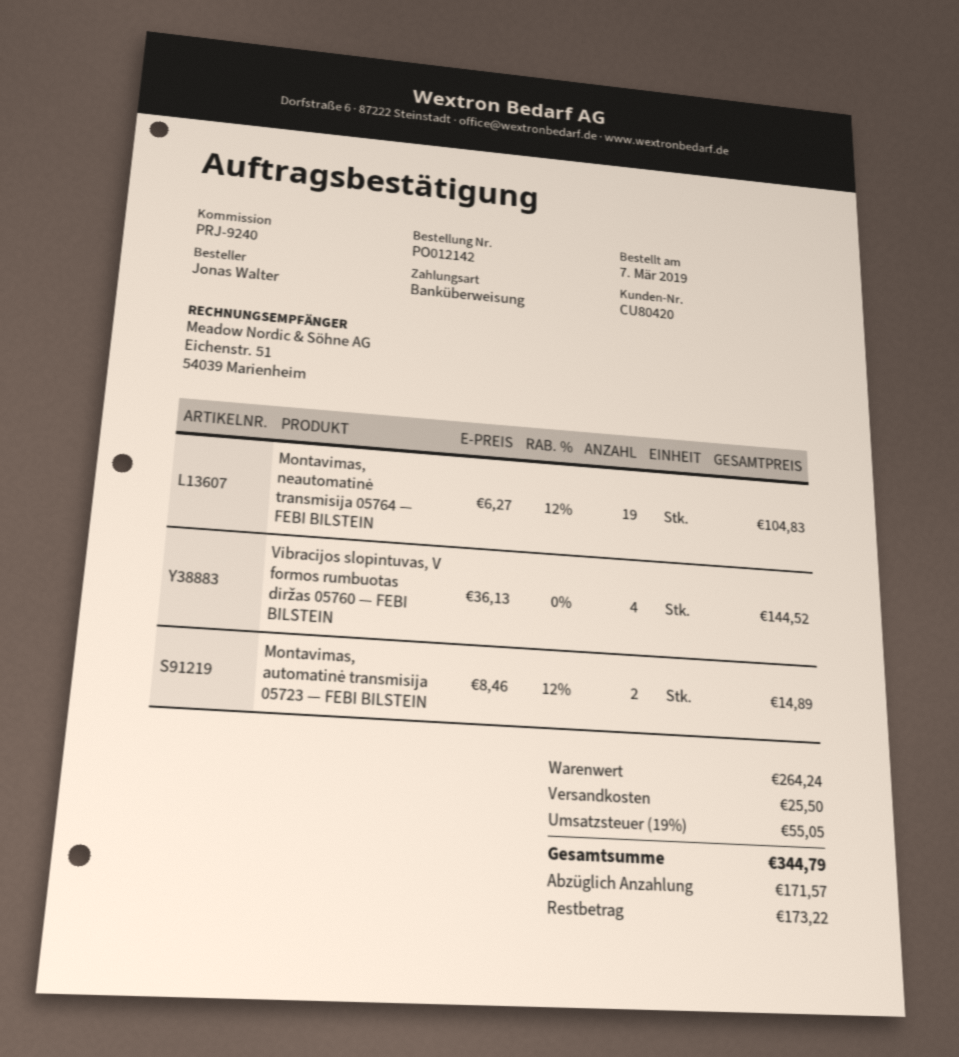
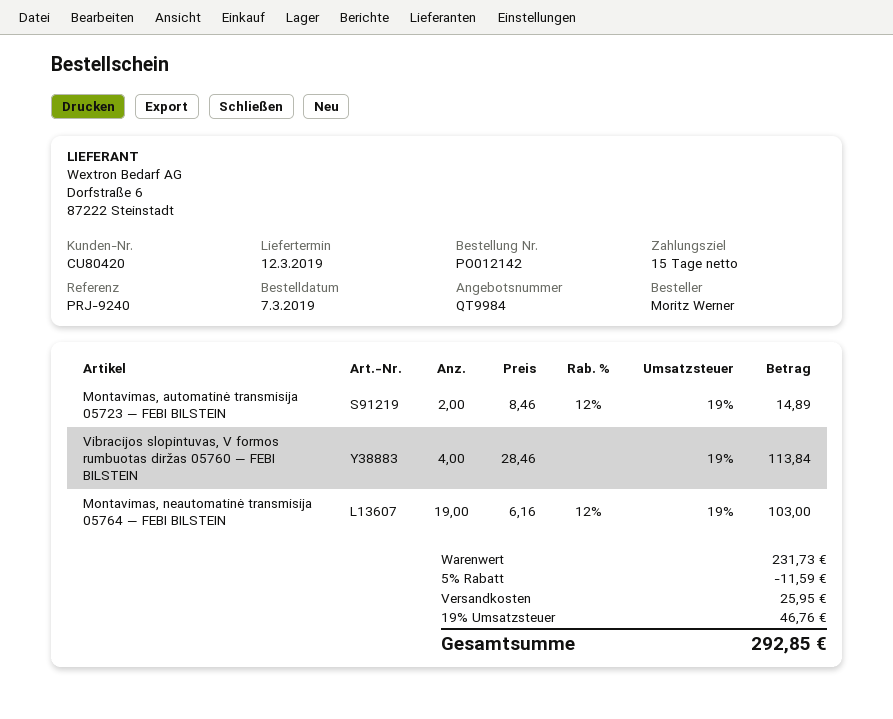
ordered by: Jonas Walter -> Moritz Werner
Montavimas, neautomatinė transmisija 05764 — FEBI BILSTEIN: 19 x 6.27 - 12% = 104.83 -> 19 x 6.16 - 12% = 103.00
Vibracijos slopintuvas, V formos rumbuotas diržas 05760 — FEBI BILSTEIN: 4 x 36.13 = 144.52 -> 4 x 28.46 = 113.84
subtotal: 264.24 -> 231.73
discount: none -> 5% = 11.59
shipping: 25.50 -> 25.95
tax: 19% = 55.05 -> 19% = 46.76
total: 344.79 -> 292.85

